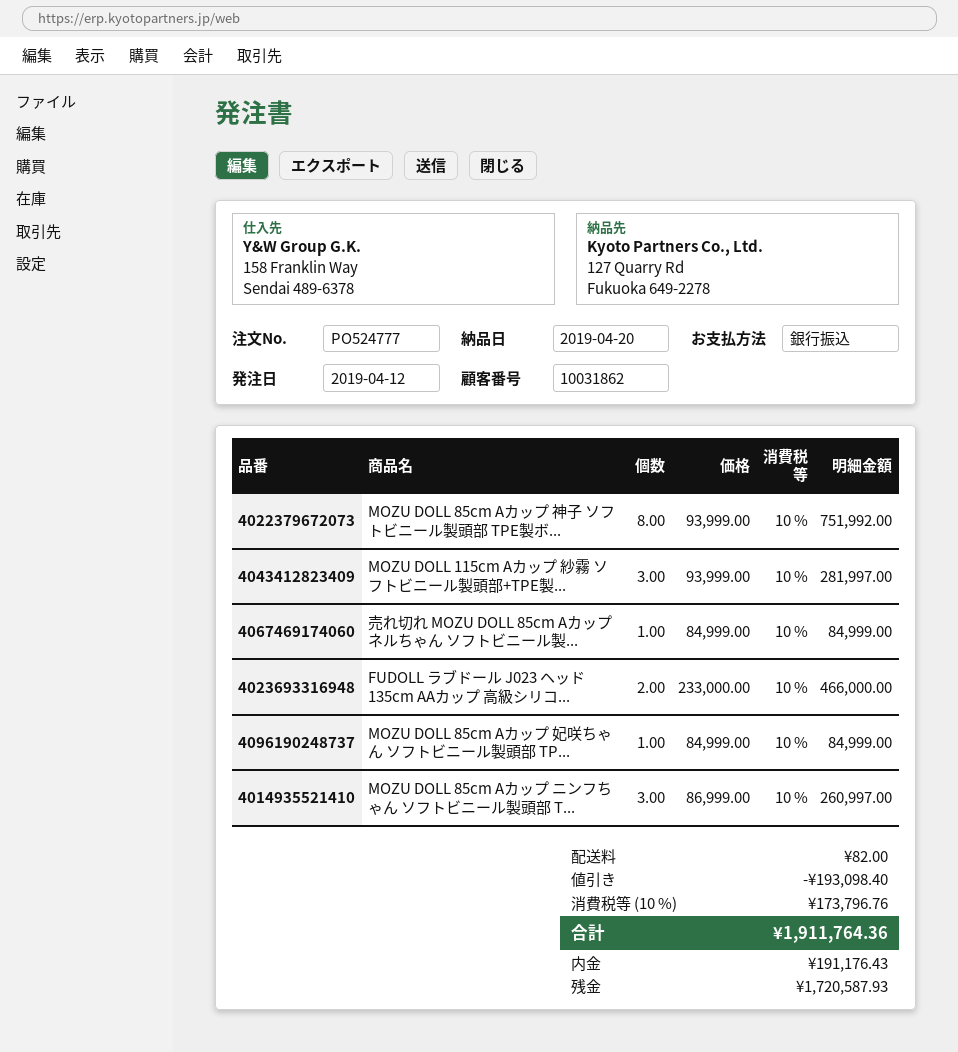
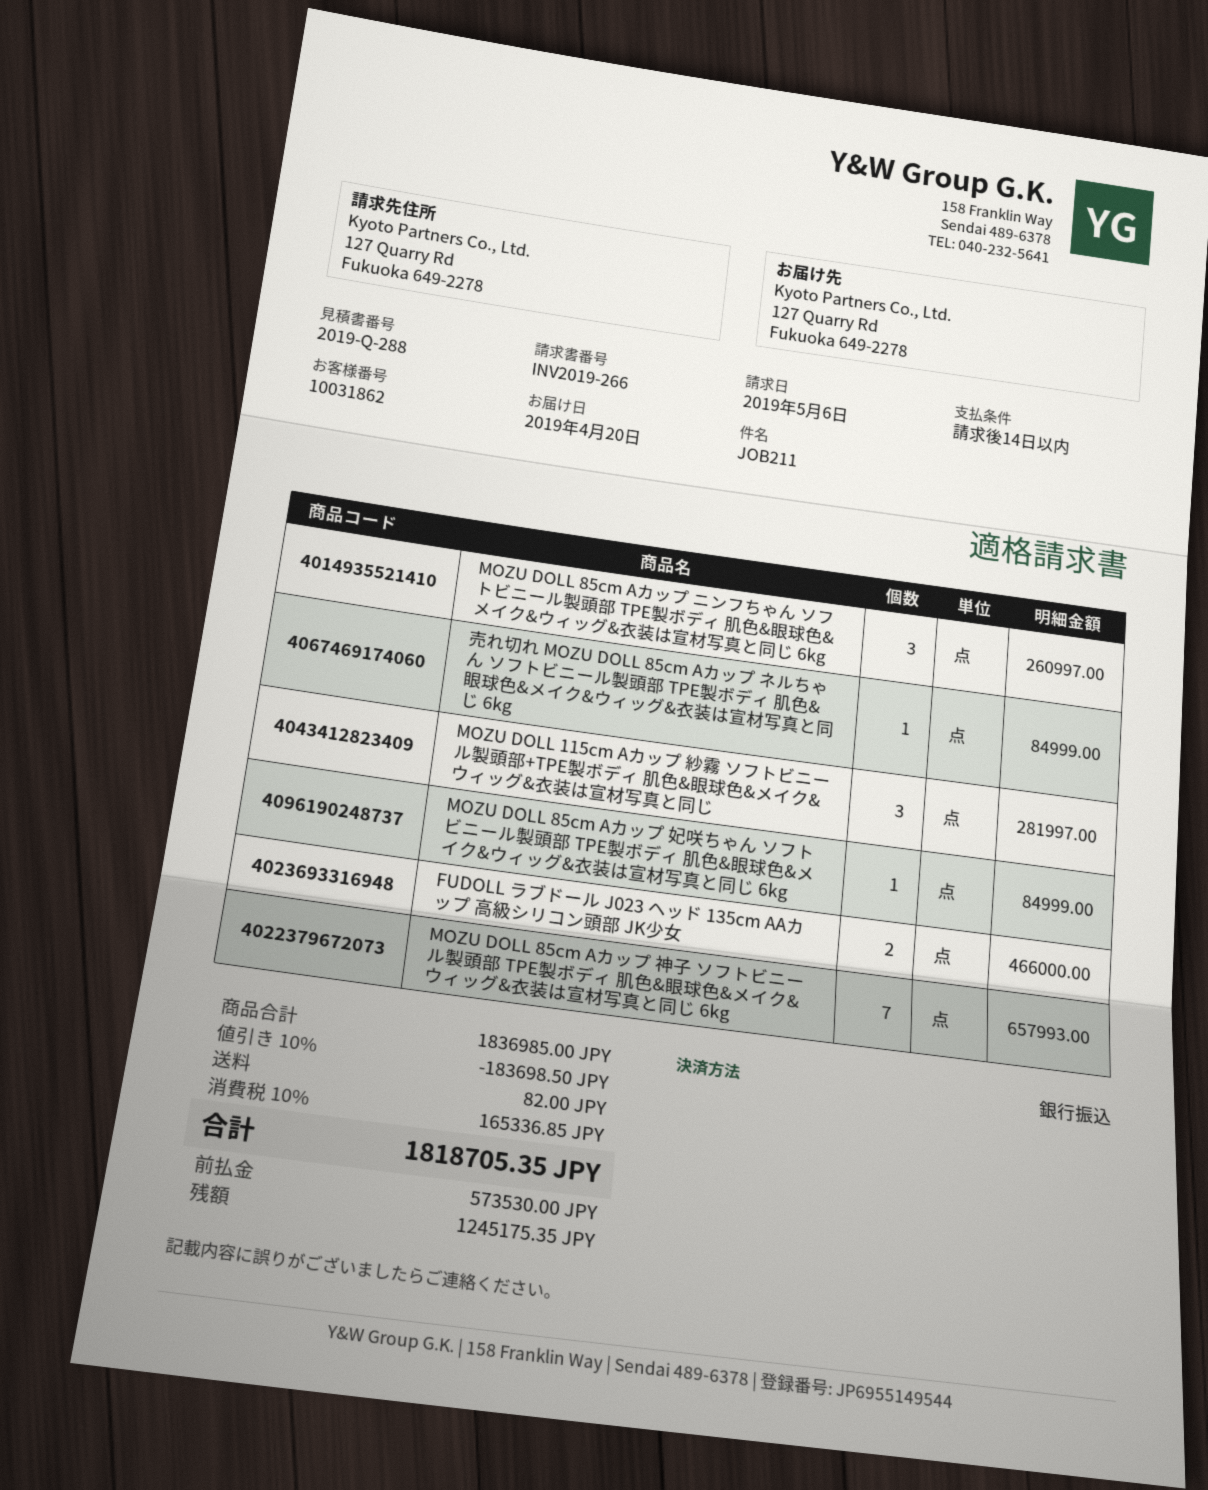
MOZU DOLL 85cm Aカップ 神子 ソフトビニール製頭部 TPE製ボ...: 8 for 751992.00 -> 7 for 657993.00
discount: 193098.40 -> 183698.50
tax: 10% = 173796.76 -> 10% = 165336.85
total: 1911764.36 -> 1818705.35
deposit: 191176.43 -> 573530.00
balance: 1720587.93 -> 1245175.35

